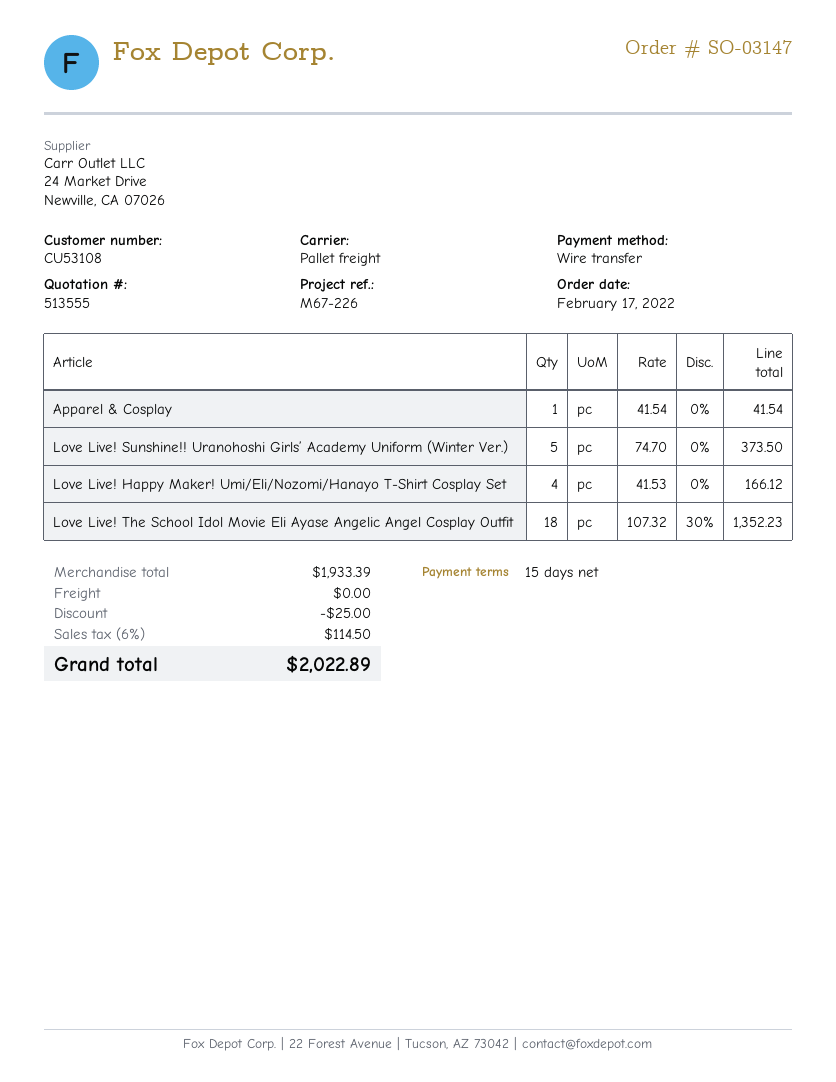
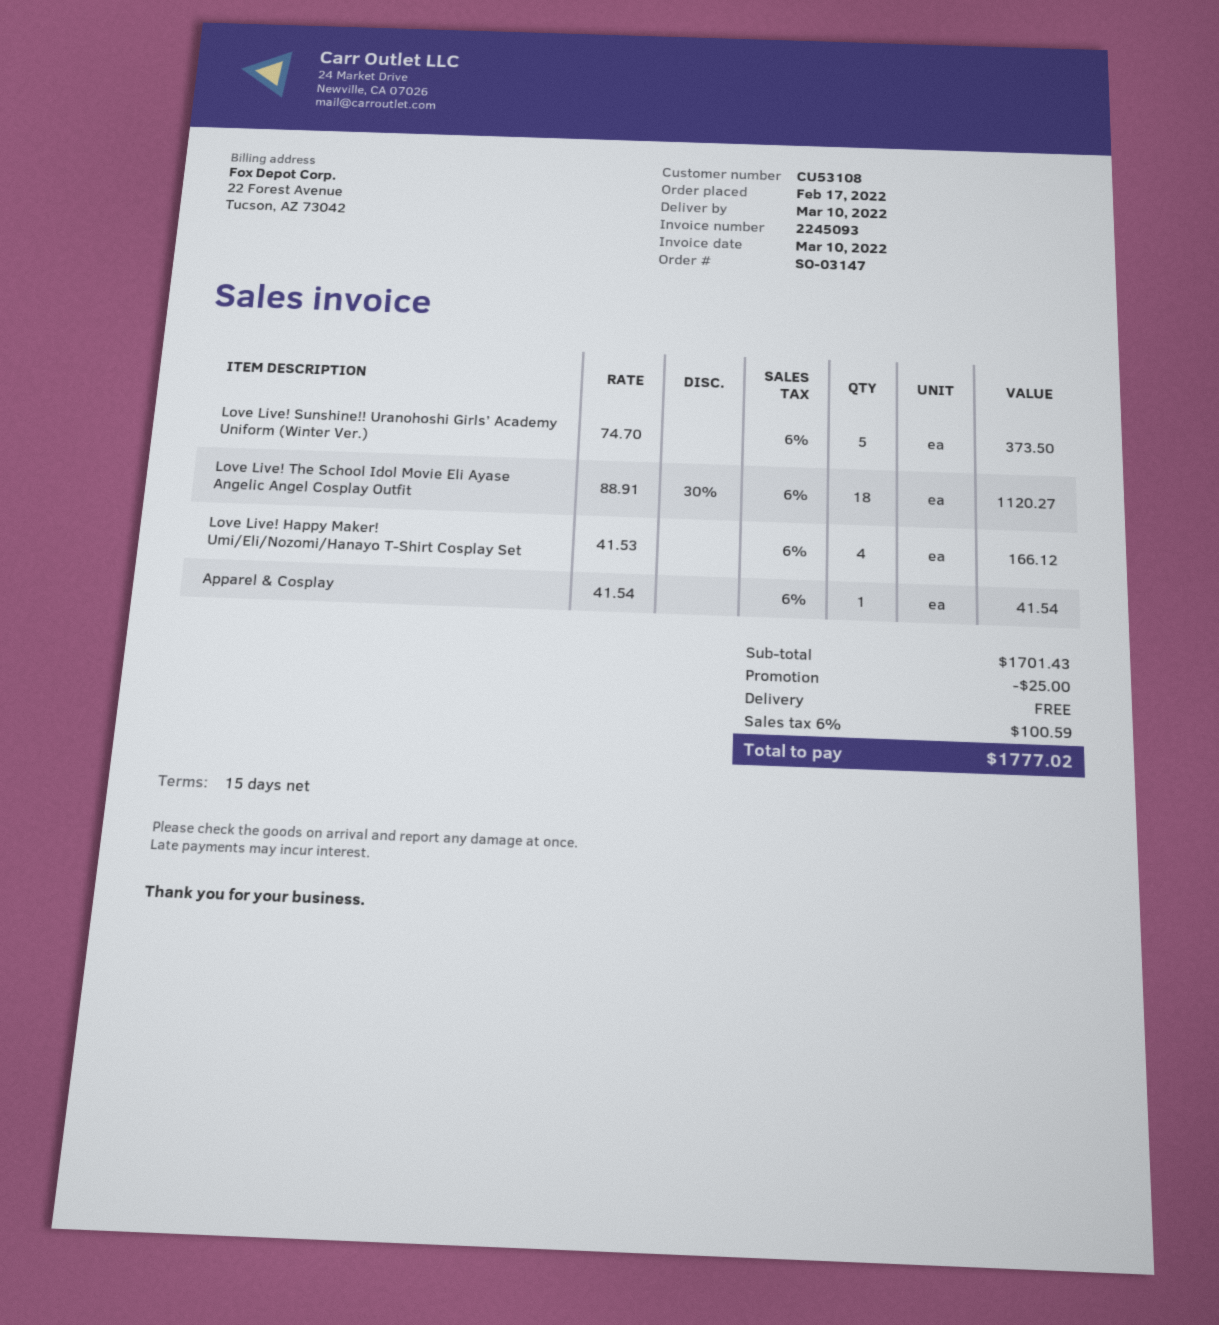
Love Live! The School Idol Movie Eli Ayase Angelic Angel Cosplay Outfit: 18 x 107.32 - 30% = 1352.23 -> 18 x 88.91 - 30% = 1120.27
subtotal: 1933.39 -> 1701.43
tax: 6% = 114.50 -> 6% = 100.59
total: 2022.89 -> 1777.02

